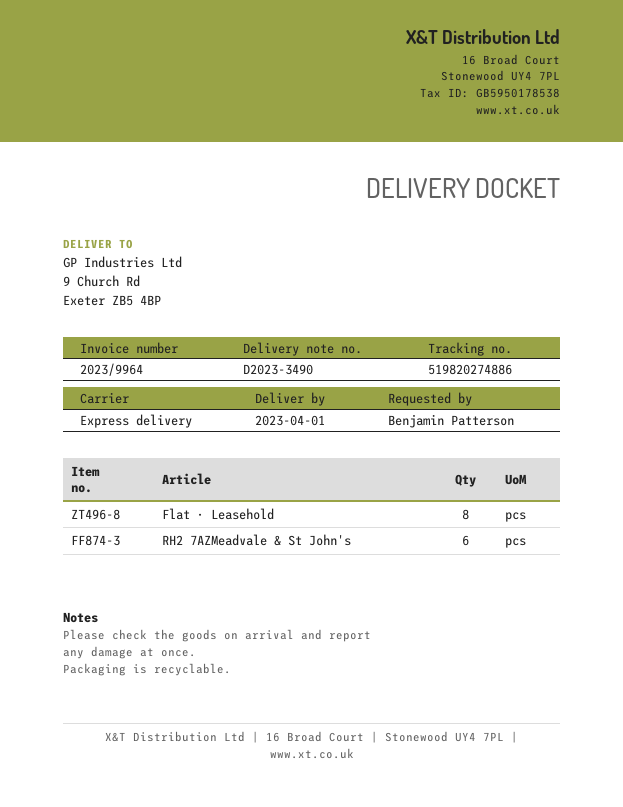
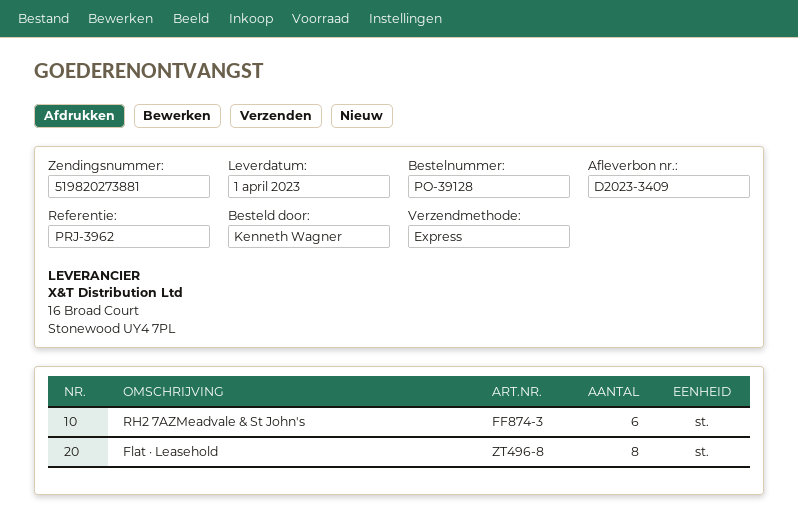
delivery note number: D2023-3490 -> D2023-3409
ordered by: Benjamin Patterson -> Kenneth Wagner
tracking number: 519820274886 -> 519820273881

